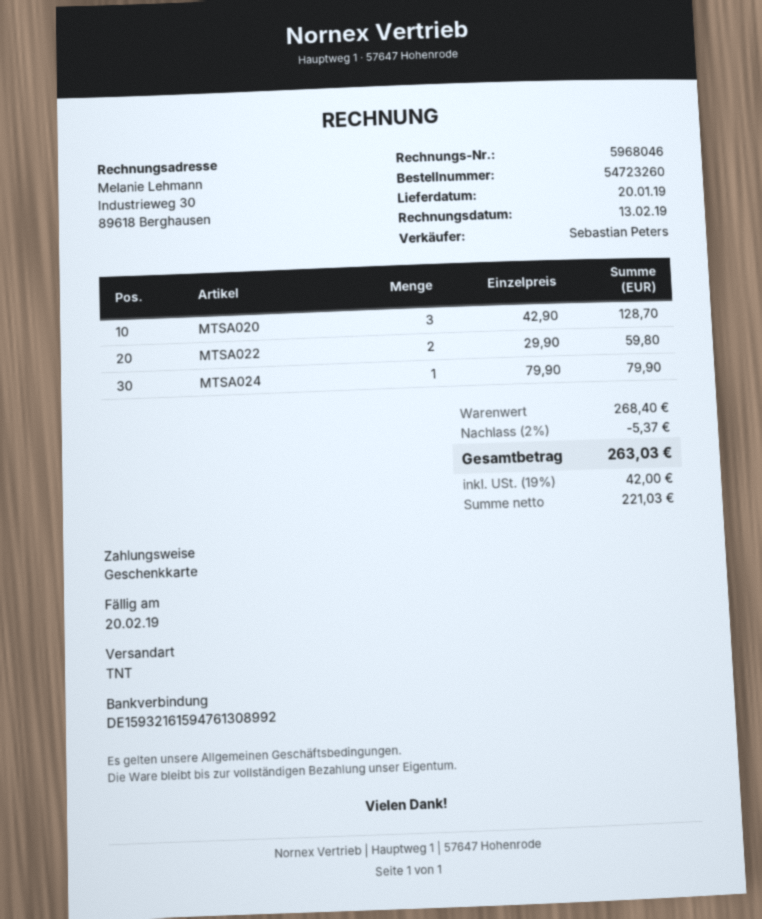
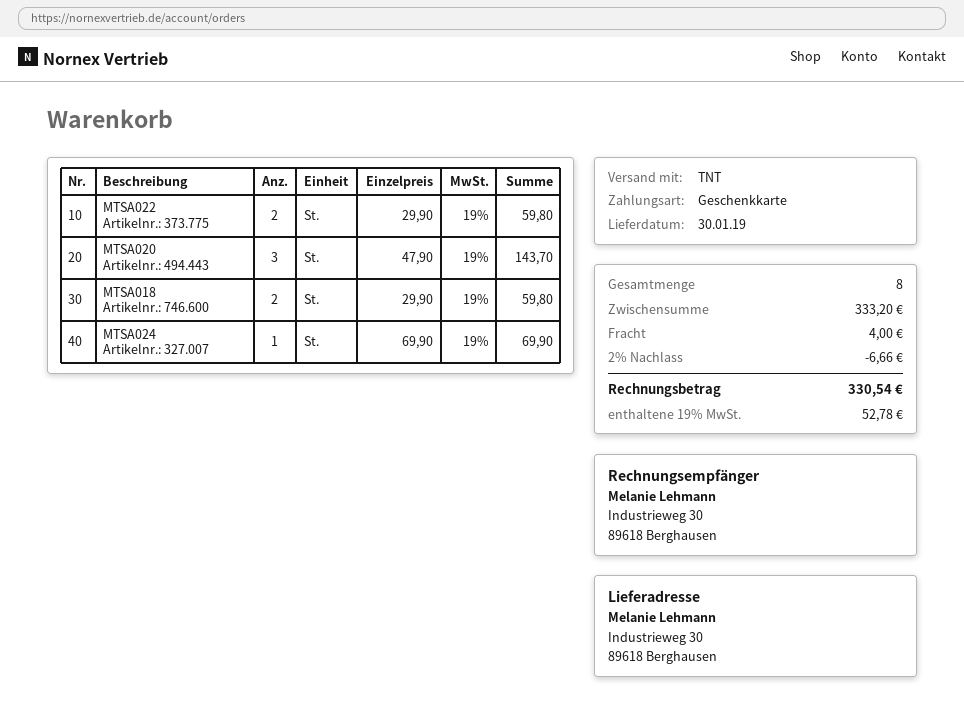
delivery date: 2019-01-20 -> 2019-01-30
MTSA020: 3 x 42.90 = 128.70 -> 3 x 47.90 = 143.70
MTSA024: 1 x 79.90 = 79.90 -> 1 x 69.90 = 69.90
MTSA018: none -> 2 x 29.90 = 59.80
subtotal: 268.40 -> 333.20
discount: 2% = 5.37 -> 2% = 6.66
shipping: none -> 4.00
tax: 19% = 42.00 -> 19% = 52.78
total: 263.03 -> 330.54

